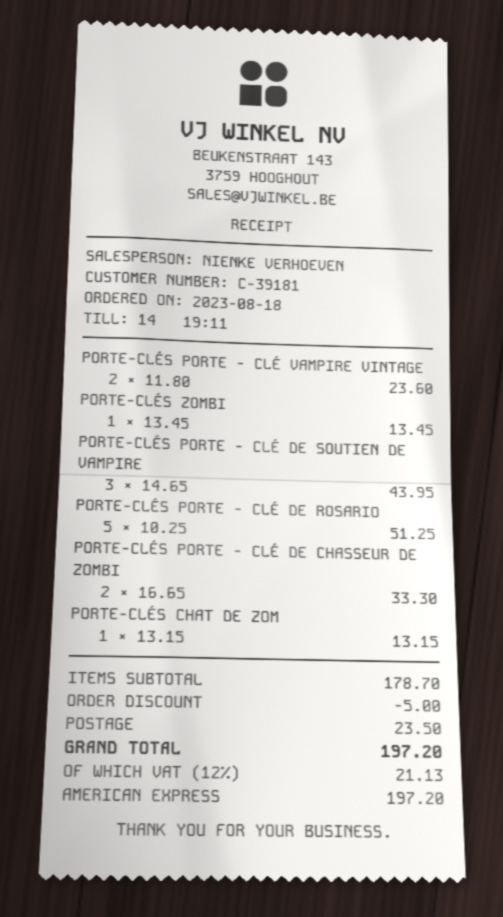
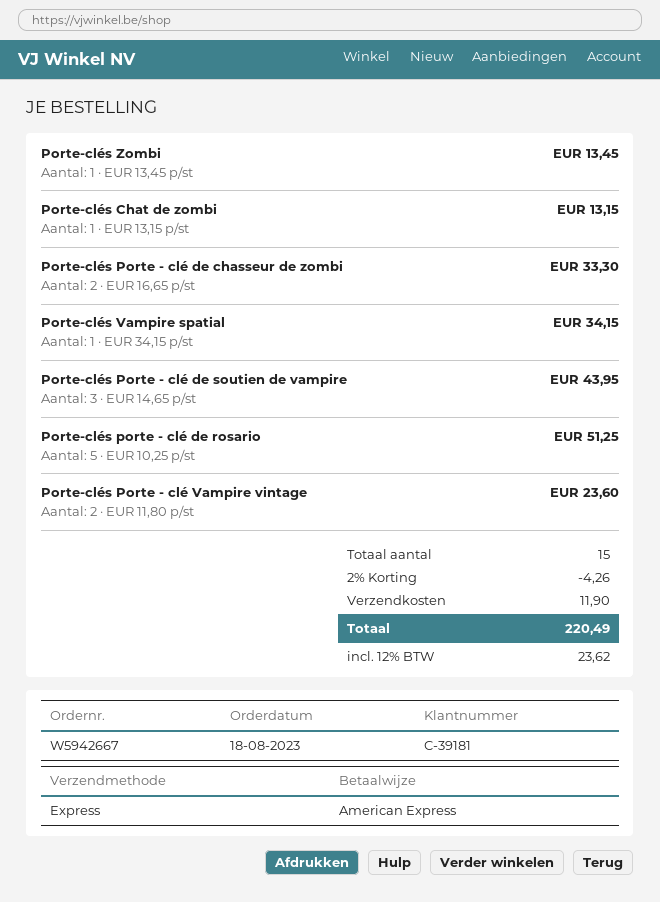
Porte-clés Vampire spatial: none -> 1 x 34.15 = 34.15
discount: 5.00 -> 4.26
shipping: 23.50 -> 11.90
tax: 12% = 21.13 -> 12% = 23.62
total: 197.20 -> 220.49

